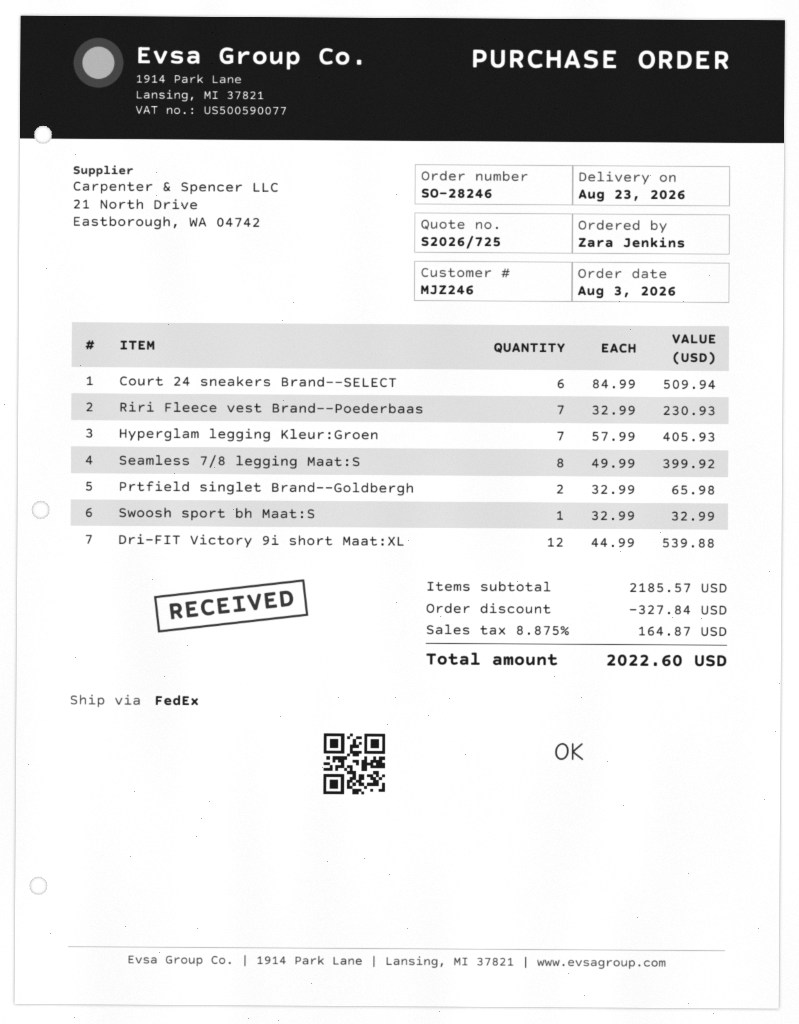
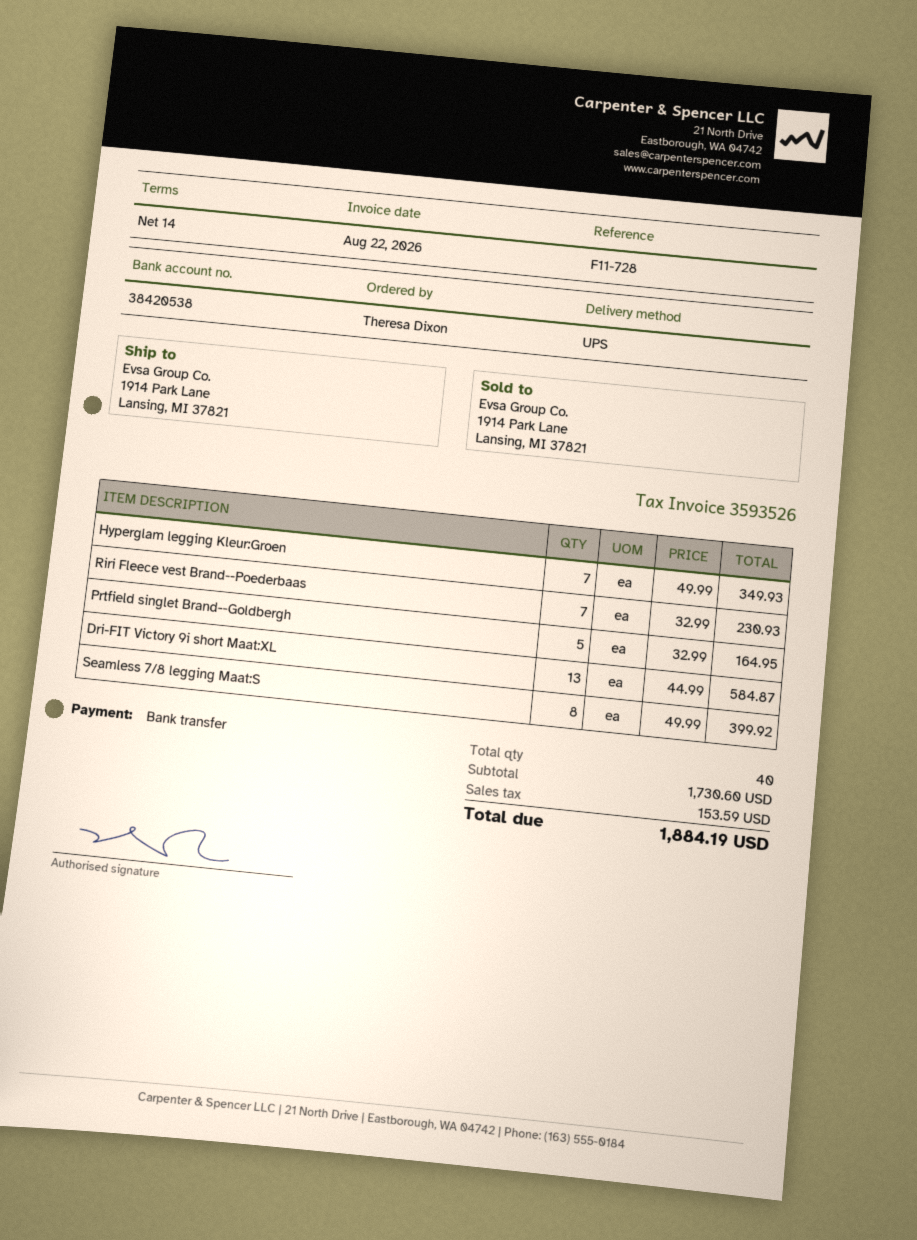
ordered by: Zara Jenkins -> Theresa Dixon
shipping method: FedEx -> UPS
Court 24 sneakers Brand--SELECT: 6 x 84.99 = 509.94 -> none
Hyperglam legging Kleur:Groen: 7 x 57.99 = 405.93 -> 7 x 49.99 = 349.93
Prtfield singlet Brand--Goldbergh: 2 x 32.99 = 65.98 -> 5 x 32.99 = 164.95
Swoosh sport bh Maat:S: 1 x 32.99 = 32.99 -> none
Dri-FIT Victory 9i short Maat:XL: 12 x 44.99 = 539.88 -> 13 x 44.99 = 584.87
subtotal: 2185.57 -> 1730.60
discount: 327.84 -> none
tax: 164.87 -> 153.59
total: 2022.60 -> 1884.19

